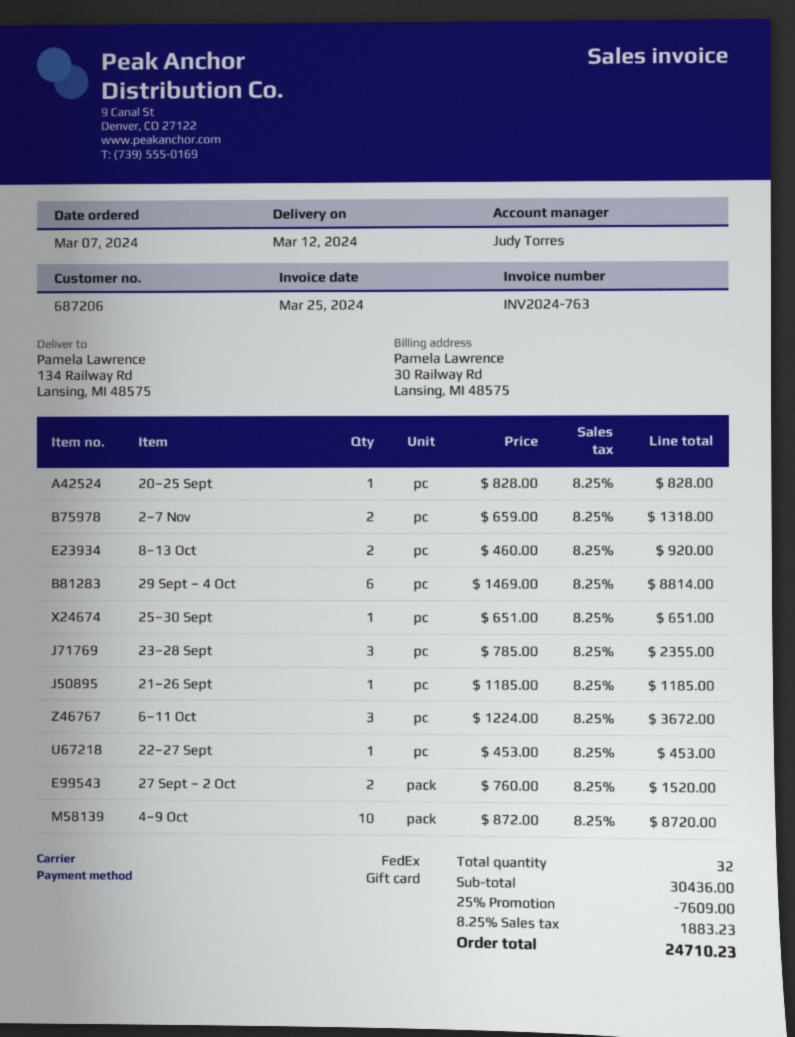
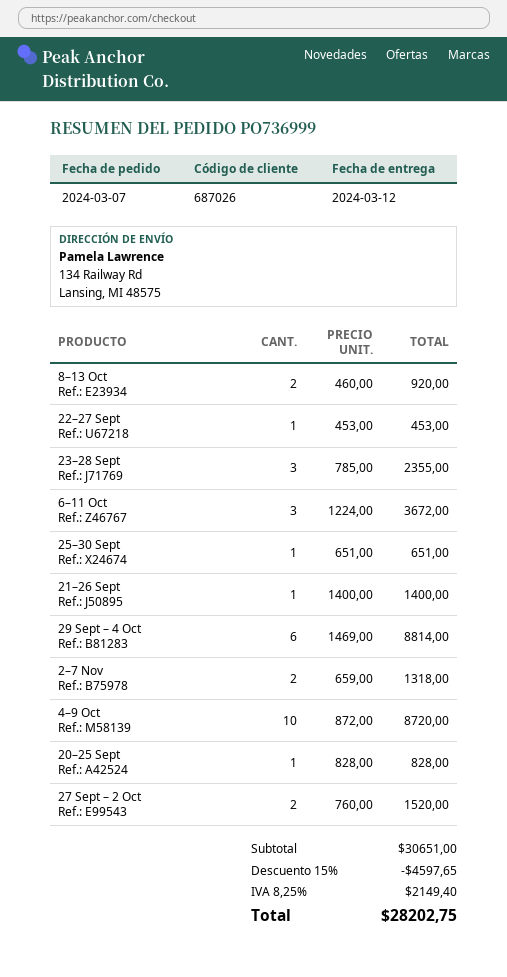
customer number: 687206 -> 687026
21–26 Sept: 1 x 1185.00 = 1185.00 -> 1 x 1400.00 = 1400.00
subtotal: 30436.00 -> 30651.00
discount: 25% = 7609.00 -> 15% = 4597.65
tax: 8.25% = 1883.23 -> 8.25% = 2149.40
total: 24710.23 -> 28202.75

